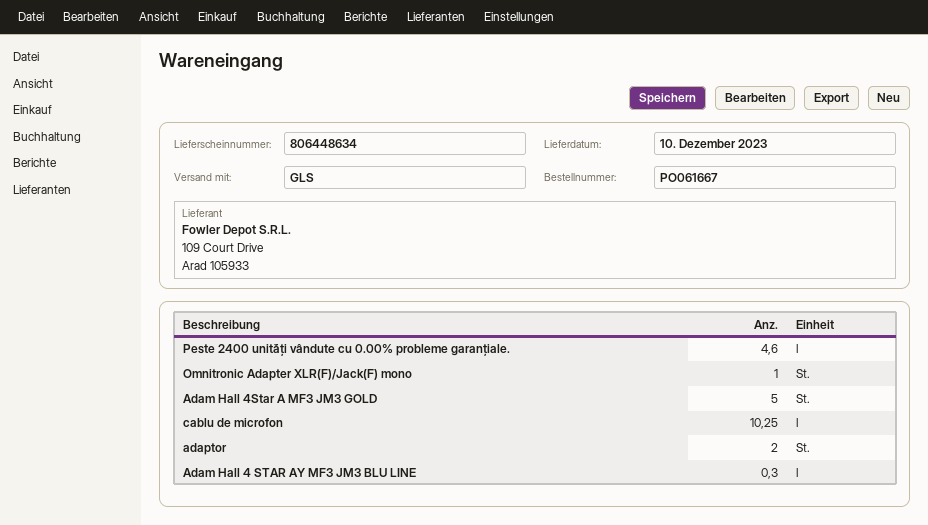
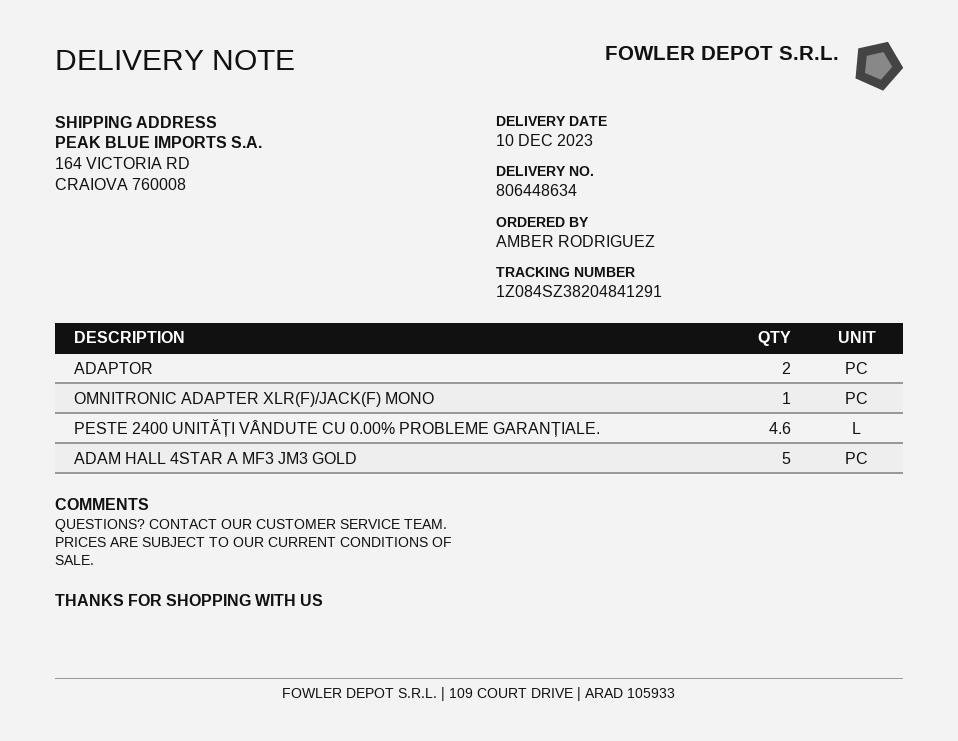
cablu de microfon: 10.25 -> none
Adam Hall 4 STAR AY MF3 JM3 BLU LINE: 0.3 -> none

